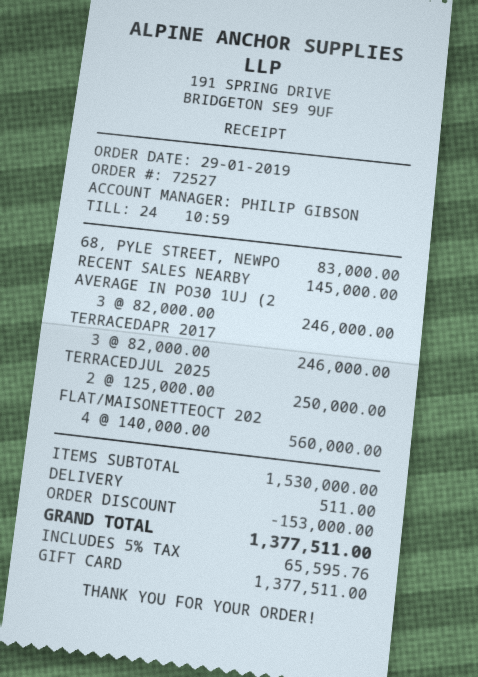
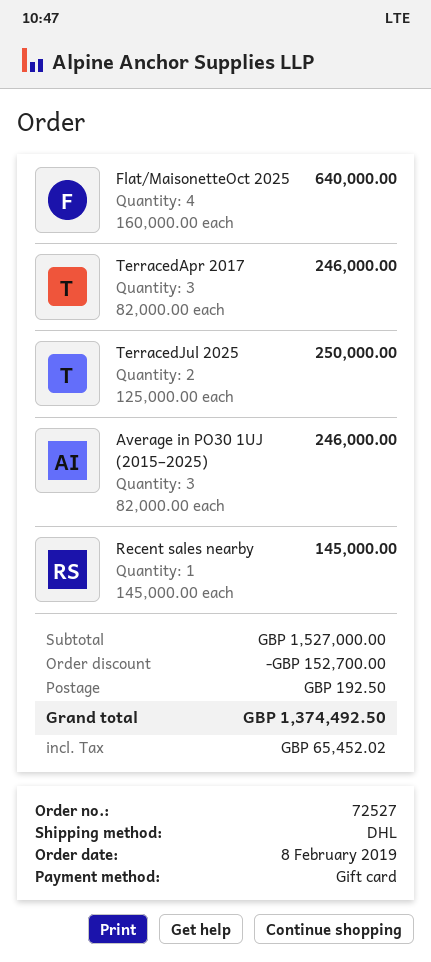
order date: 2019-01-29 -> 2019-02-08
68, PYLE STREET, NEWPO: 1 x 83000.00 = 83000.00 -> none
FLAT/MAISONETTEOCT 202: 4 x 140000.00 = 560000.00 -> 4 x 160000.00 = 640000.00
subtotal: 1530000.00 -> 1527000.00
discount: 153000.00 -> 152700.00
shipping: 511.00 -> 192.50
tax: 65595.76 -> 65452.02
total: 1377511.00 -> 1374492.50

